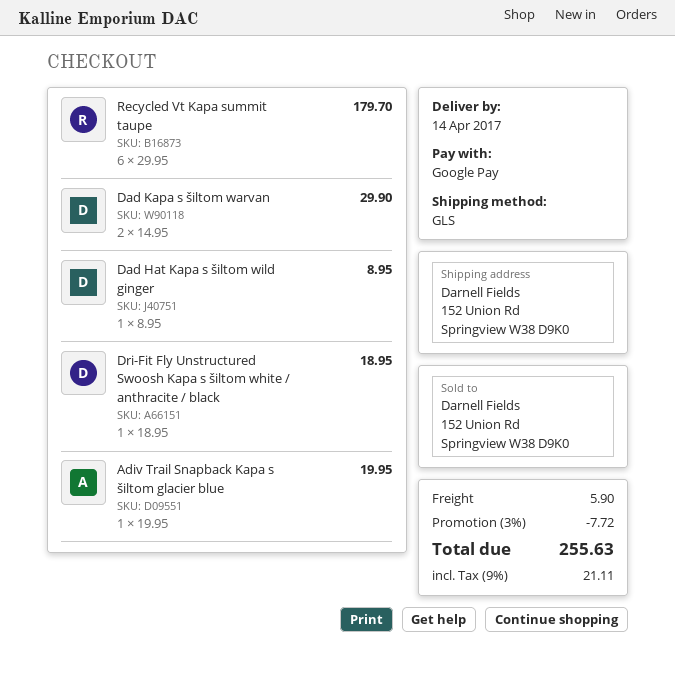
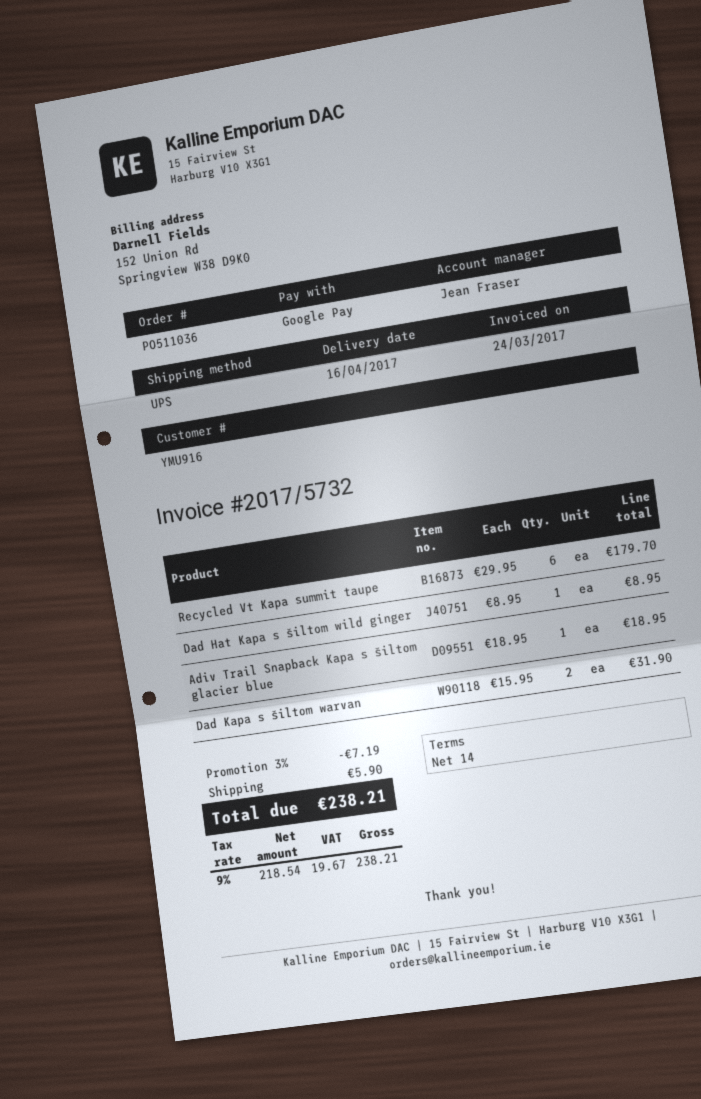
delivery date: 2017-04-14 -> 2017-04-16
shipping method: GLS -> UPS
Dad Kapa s šiltom warvan: 2 x 14.95 = 29.90 -> 2 x 15.95 = 31.90
Dri-Fit Fly Unstructured Swoosh Kapa s šiltom white / anthracite / black: 1 x 18.95 = 18.95 -> none
Adiv Trail Snapback Kapa s šiltom glacier blue: 1 x 19.95 = 19.95 -> 1 x 18.95 = 18.95
discount: 3% = 7.72 -> 3% = 7.19
tax: 9% = 21.11 -> 9% = 19.67
total: 255.63 -> 238.21

